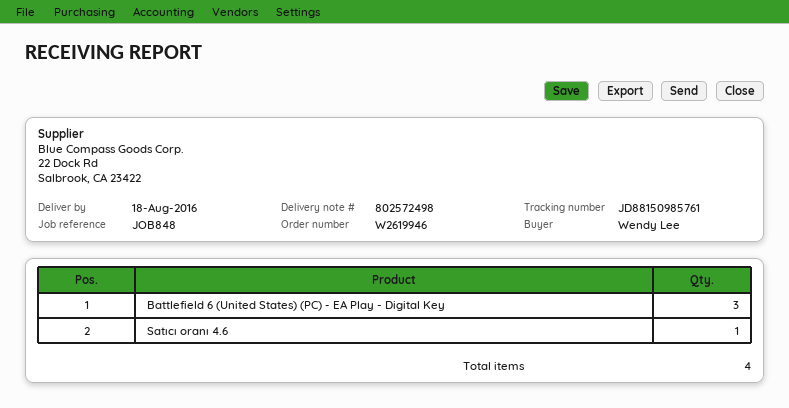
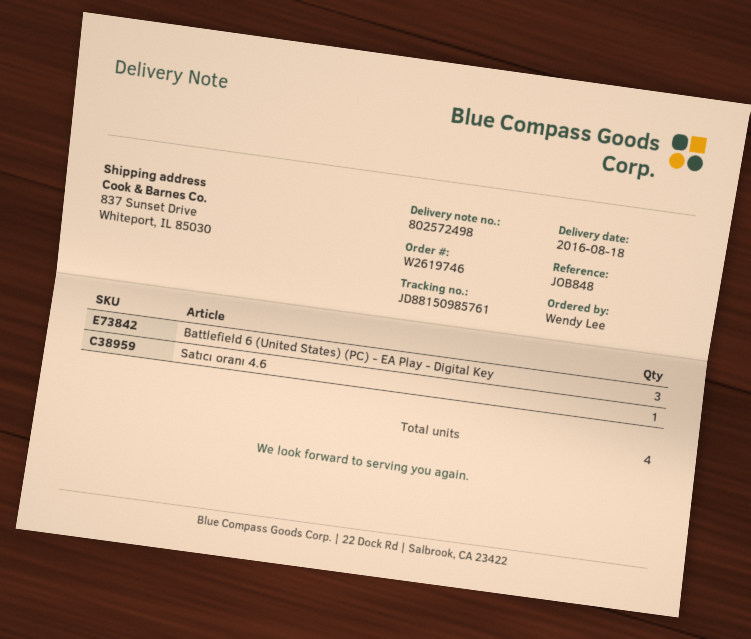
order number: W2619946 -> W2619746

